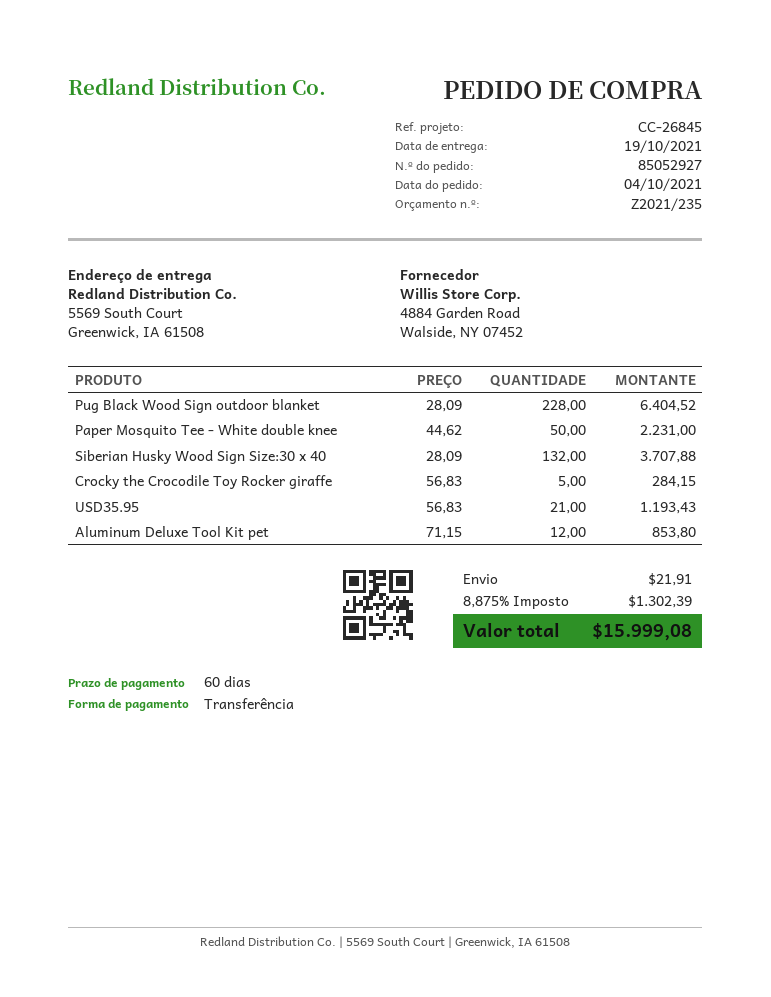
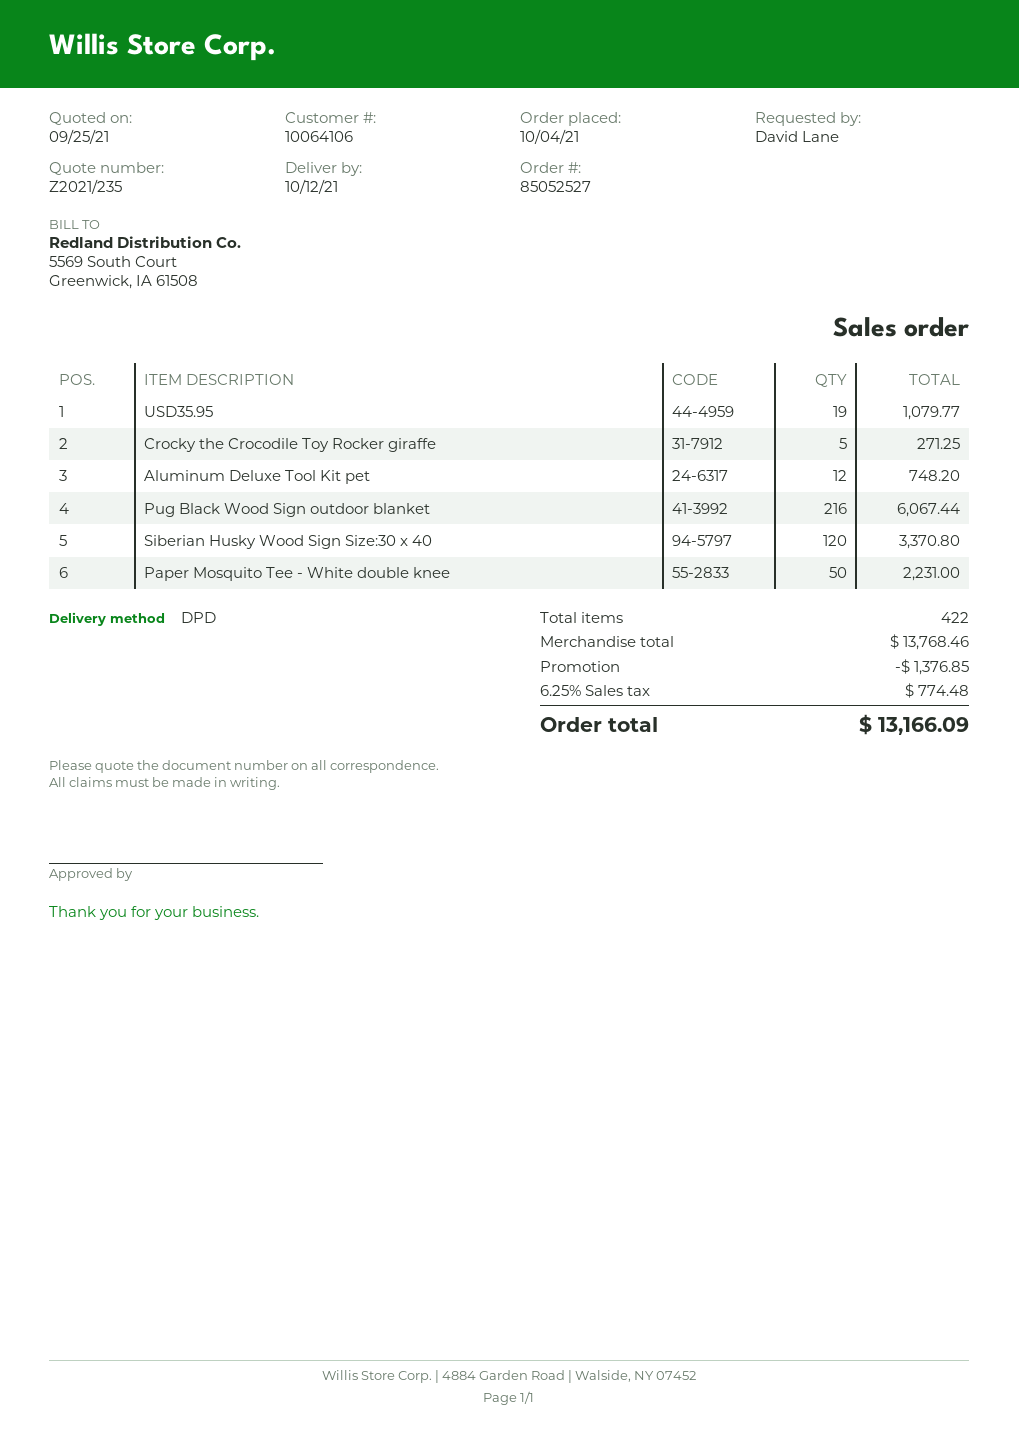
order number: 85052927 -> 85052527
delivery date: 2021-10-19 -> 2021-10-12
Pug Black Wood Sign outdoor blanket: 228 for 6404.52 -> 216 for 6067.44
Siberian Husky Wood Sign Size:30 x 40: 132 for 3707.88 -> 120 for 3370.80
Crocky the Crocodile Toy Rocker giraffe: 5 for 284.15 -> 5 for 271.25
USD35.95: 21 for 1193.43 -> 19 for 1079.77
Aluminum Deluxe Tool Kit pet: 12 for 853.80 -> 12 for 748.20
discount: none -> 1376.85
shipping: 21.91 -> none
tax: 8.875% = 1302.39 -> 6.25% = 774.48
total: 15999.08 -> 13166.09

